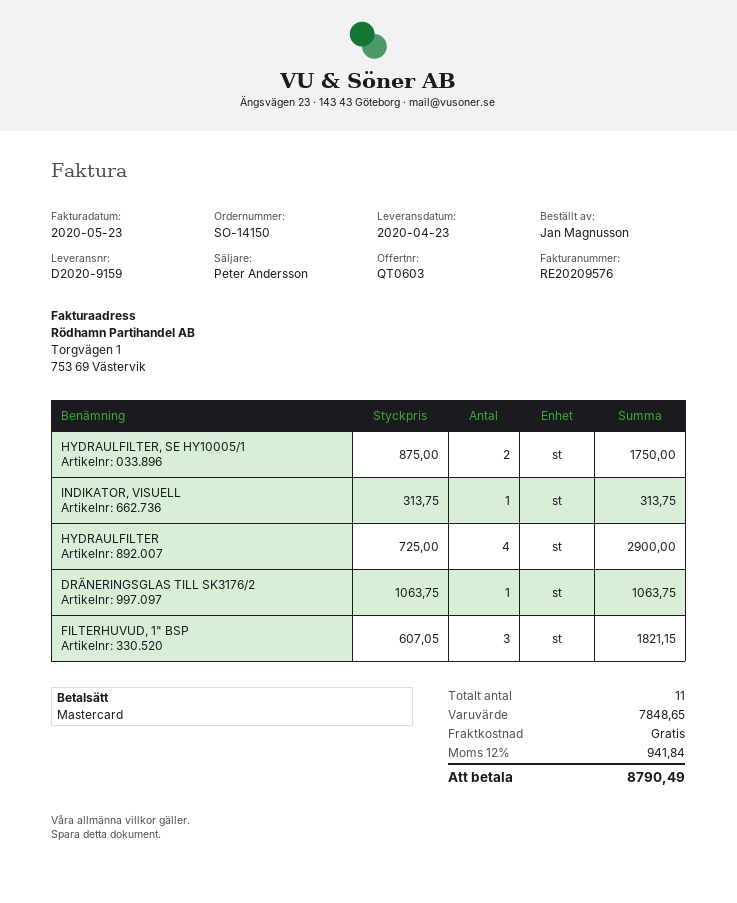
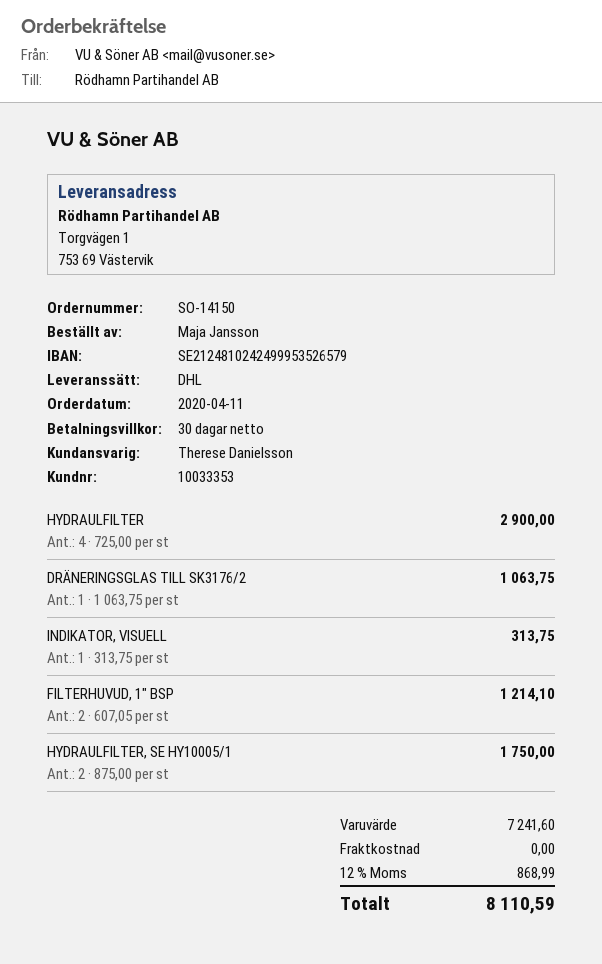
ordered by: Jan Magnusson -> Maja Jansson
sales rep: Peter Andersson -> Therese Danielsson
FILTERHUVUD, 1" BSP: 3 x 607.05 = 1821.15 -> 2 x 607.05 = 1214.10
subtotal: 7848.65 -> 7241.60
tax: 12% = 941.84 -> 12% = 868.99
total: 8790.49 -> 8110.59

